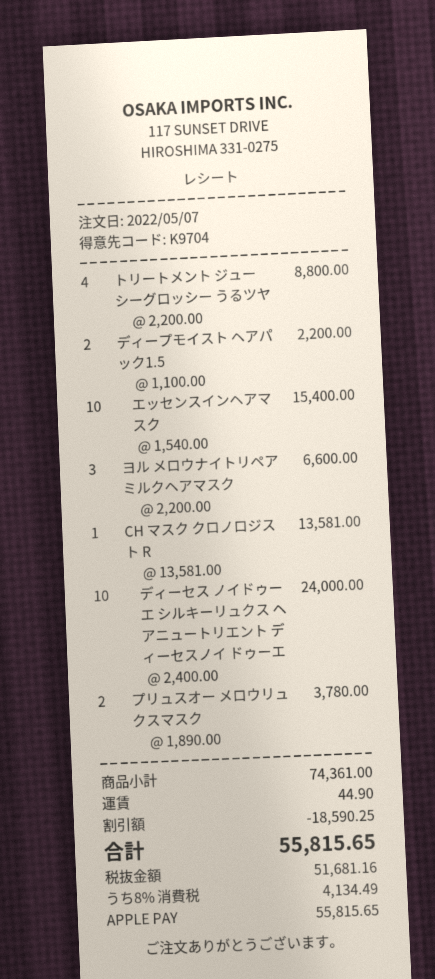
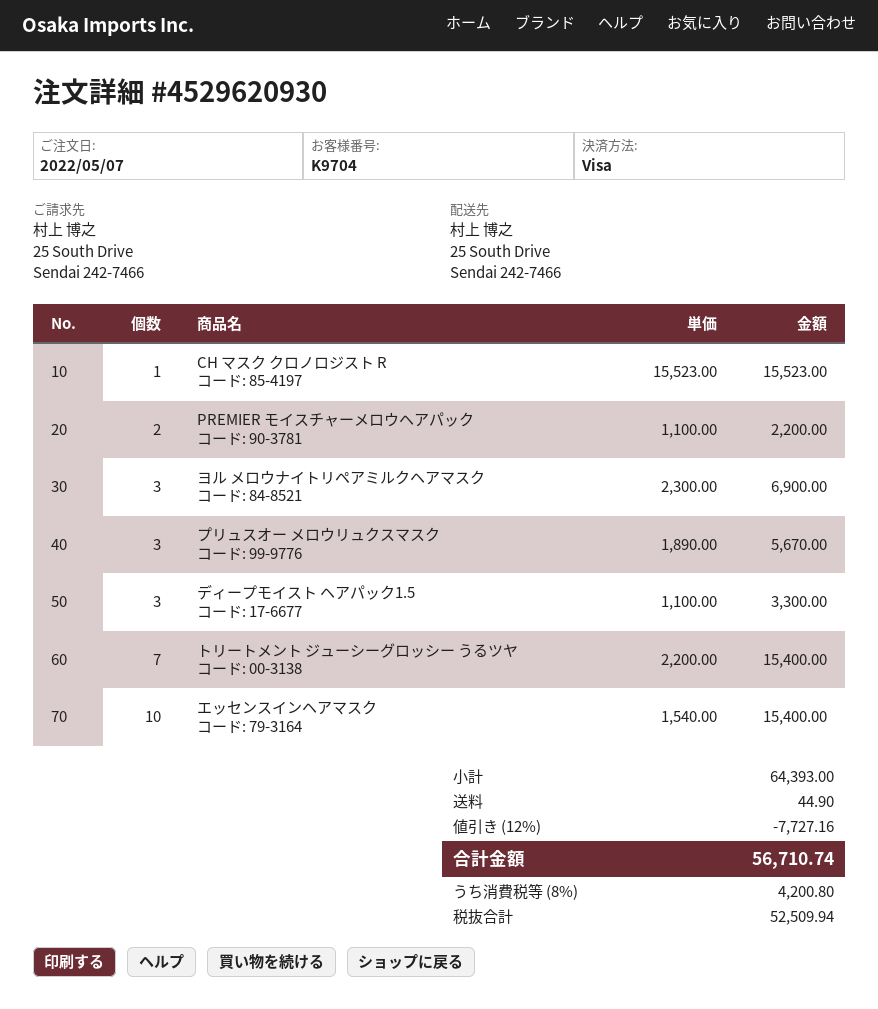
payment method: Apple Pay -> Visa
トリートメント ジューシーグロッシー うるツヤ: 4 x 2200.00 = 8800.00 -> 7 x 2200.00 = 15400.00
ディープモイスト ヘアパック1.5: 2 x 1100.00 = 2200.00 -> 3 x 1100.00 = 3300.00
ヨル メロウナイトリペアミルクヘアマスク: 3 x 2200.00 = 6600.00 -> 3 x 2300.00 = 6900.00
CH マスク クロノロジスト R: 1 x 13581.00 = 13581.00 -> 1 x 15523.00 = 15523.00
ディーセス ノイドゥーエ シルキーリュクス ヘアニュートリエント ディーセスノイ ドゥーエ: 10 x 2400.00 = 24000.00 -> none
プリュスオー メロウリュクスマスク: 2 x 1890.00 = 3780.00 -> 3 x 1890.00 = 5670.00
PREMIER モイスチャーメロウヘアパック: none -> 2 x 1100.00 = 2200.00
subtotal: 74361.00 -> 64393.00
discount: 18590.25 -> 7727.16
net: 51681.16 -> 52509.94
tax: 8% = 4134.49 -> 8% = 4200.80
total: 55815.65 -> 56710.74

